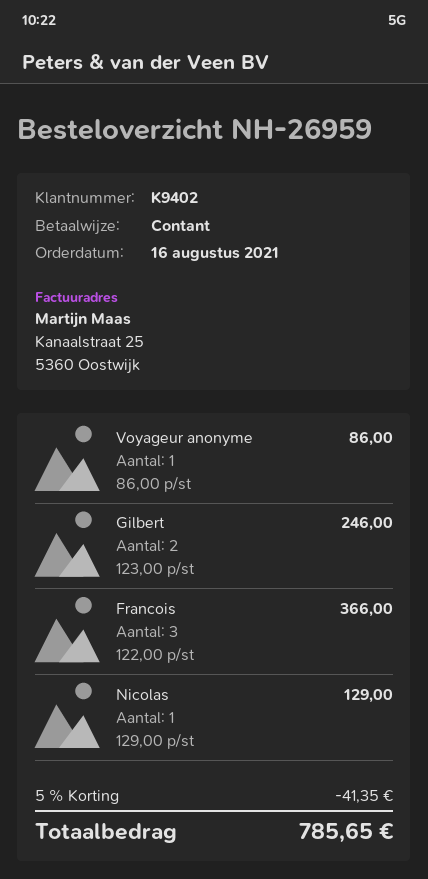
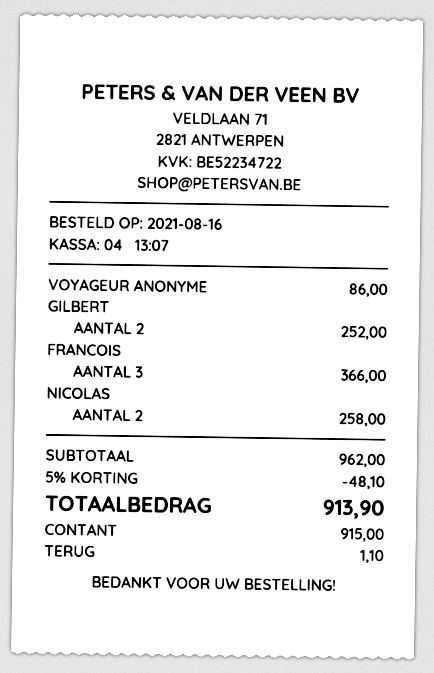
Gilbert: 2 for 246.00 -> 2 for 252.00
Nicolas: 1 for 129.00 -> 2 for 258.00
discount: 5% = 41.35 -> 5% = 48.10
total: 785.65 -> 913.90

